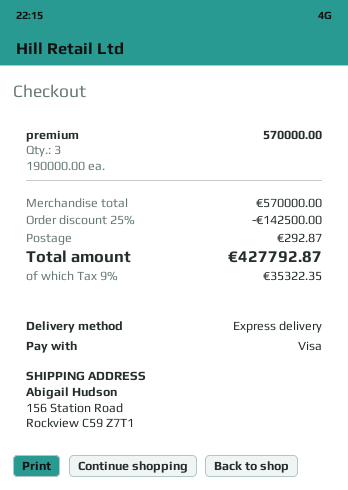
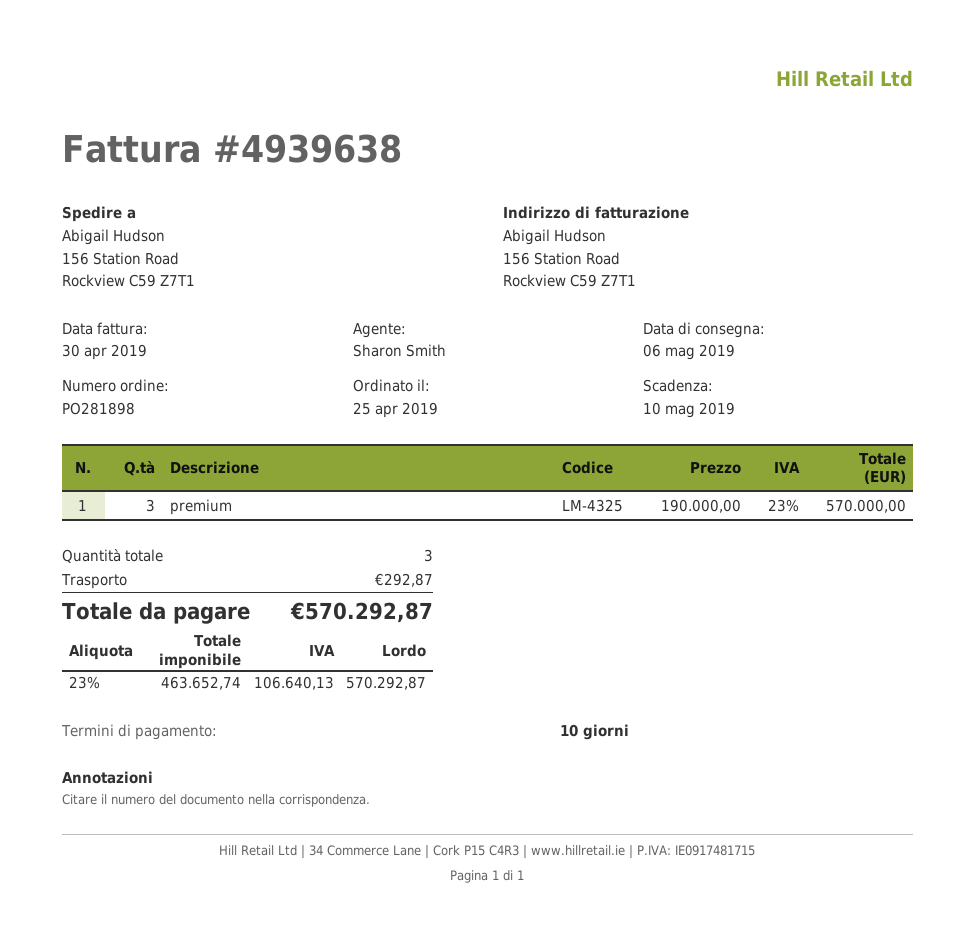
discount: 25% = 142500.00 -> none
tax: 9% = 35322.35 -> 23% = 106640.13
total: 427792.87 -> 570292.87

